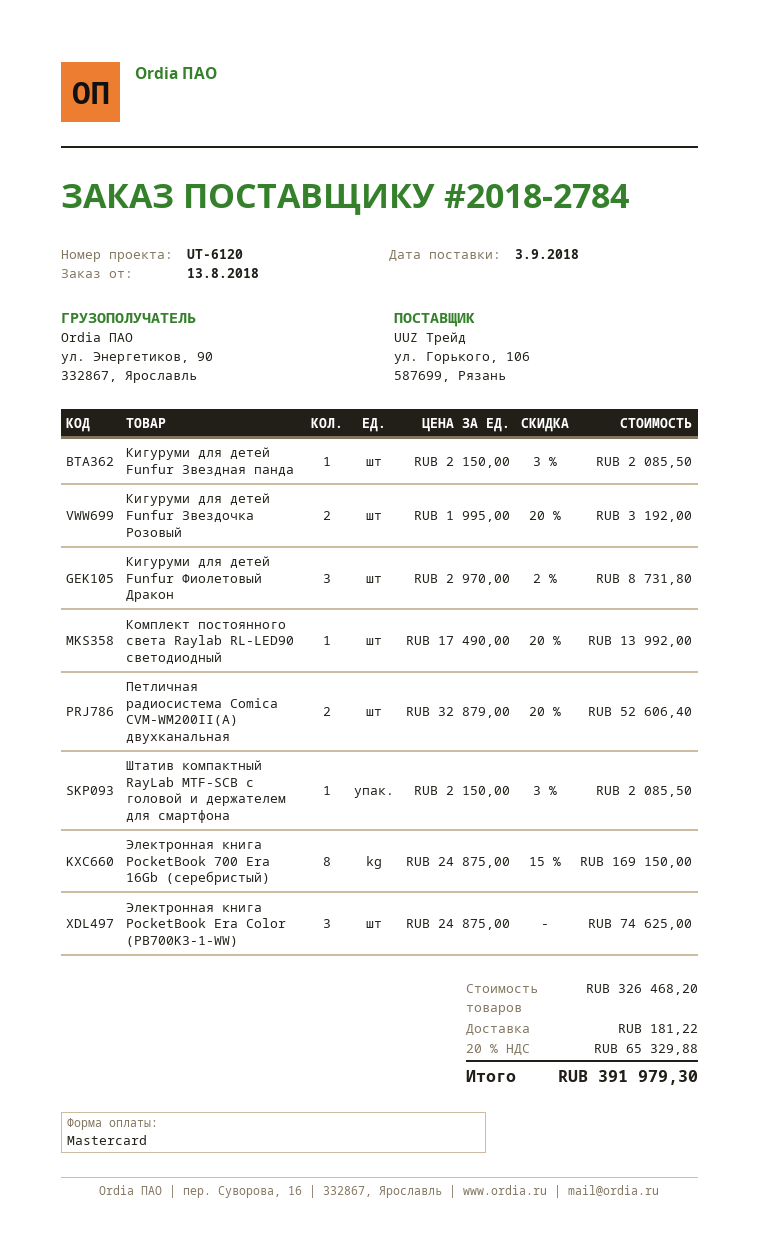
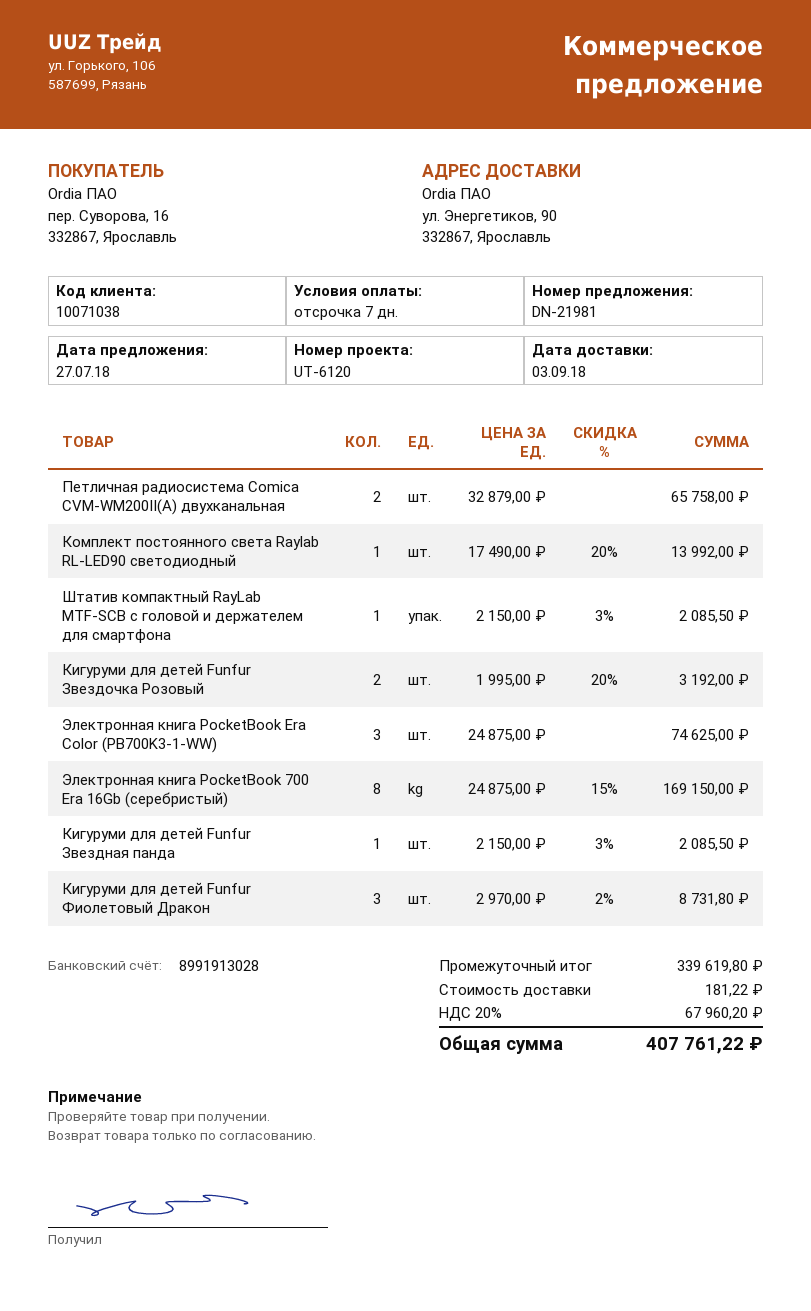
Петличная радиосистема Comica CVM-WM200II(A) двухканальная: 2 x 32879.00 - 20% = 52606.40 -> 2 x 32879.00 = 65758.00
subtotal: 326468.20 -> 339619.80
tax: 20% = 65329.88 -> 20% = 67960.20
total: 391979.30 -> 407761.22

